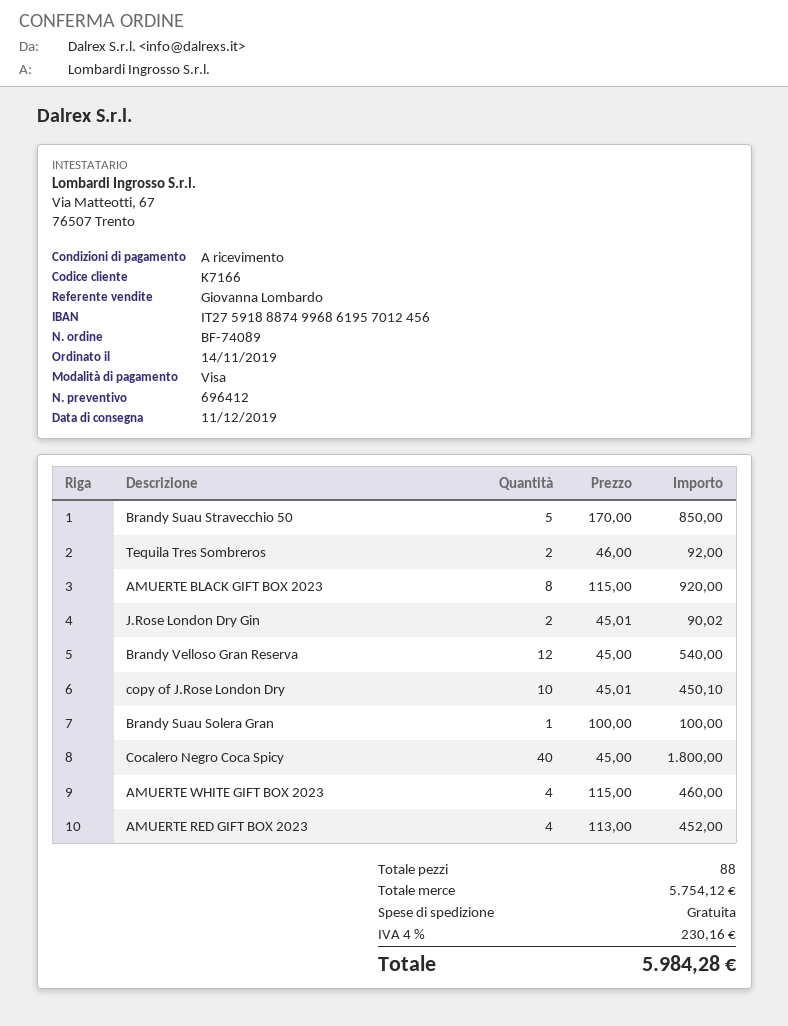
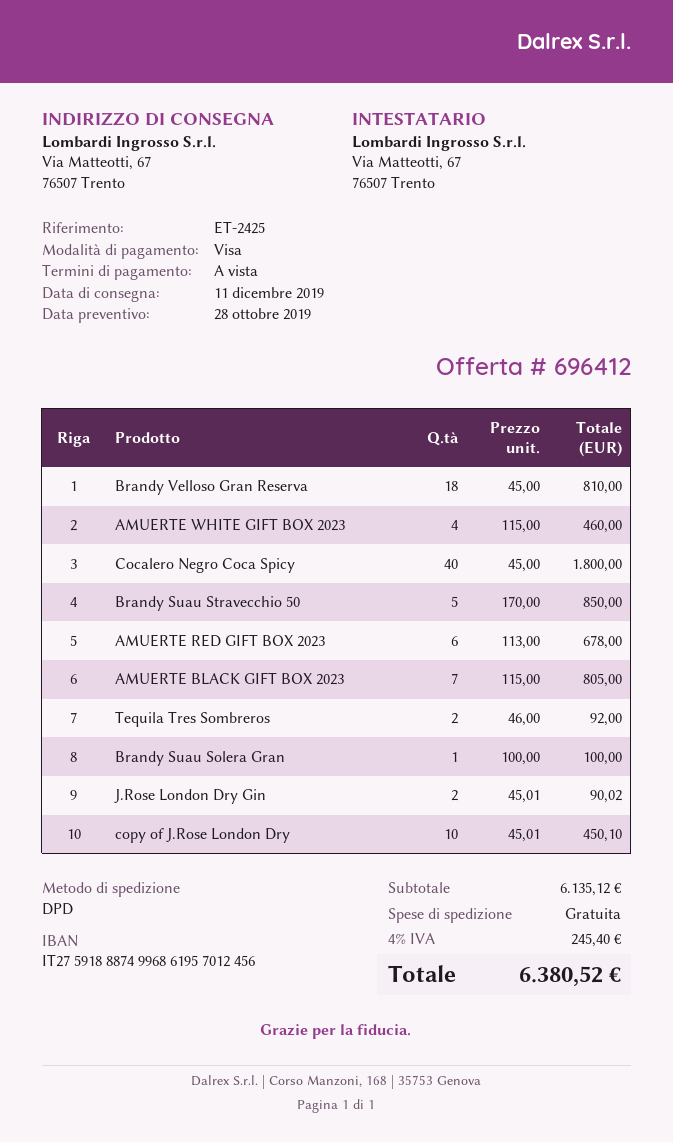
AMUERTE BLACK GIFT BOX 2023: 8 x 115.00 = 920.00 -> 7 x 115.00 = 805.00
Brandy Velloso Gran Reserva: 12 x 45.00 = 540.00 -> 18 x 45.00 = 810.00
AMUERTE RED GIFT BOX 2023: 4 x 113.00 = 452.00 -> 6 x 113.00 = 678.00
subtotal: 5754.12 -> 6135.12
tax: 4% = 230.16 -> 4% = 245.40
total: 5984.28 -> 6380.52

